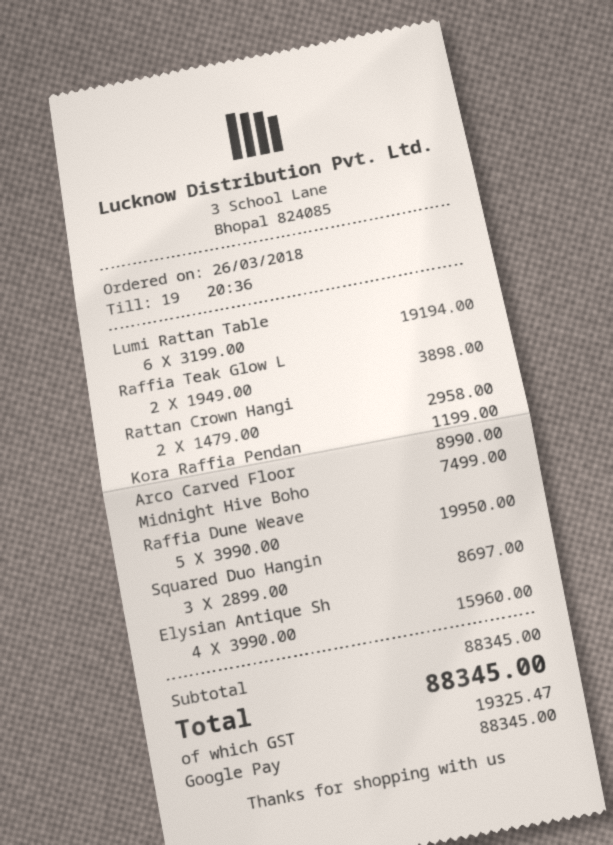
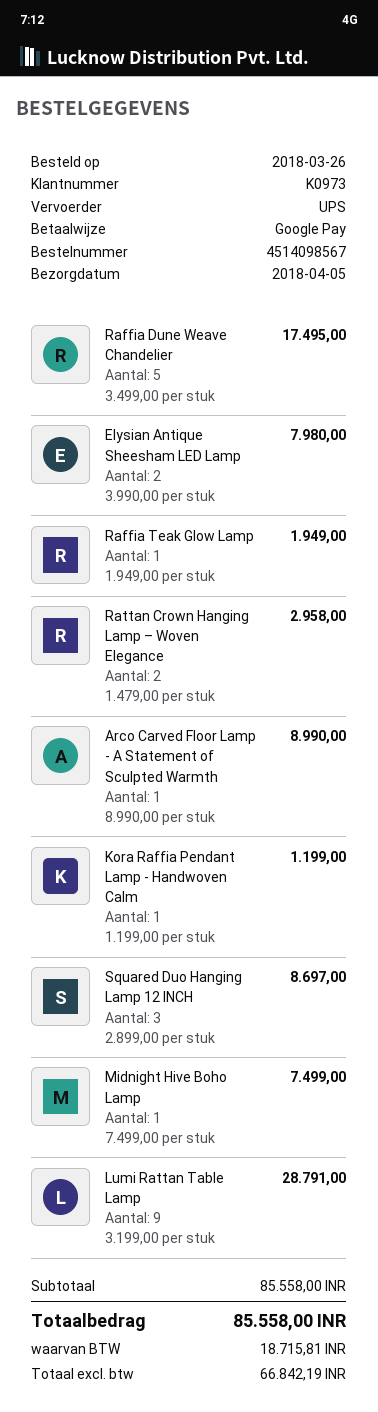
Lumi Rattan Table: 6 x 3199.00 = 19194.00 -> 9 x 3199.00 = 28791.00
Raffia Teak Glow L: 2 x 1949.00 = 3898.00 -> 1 x 1949.00 = 1949.00
Raffia Dune Weave: 5 x 3990.00 = 19950.00 -> 5 x 3499.00 = 17495.00
Elysian Antique Sh: 4 x 3990.00 = 15960.00 -> 2 x 3990.00 = 7980.00
subtotal: 88345.00 -> 85558.00
tax: 19325.47 -> 18715.81
total: 88345.00 -> 85558.00

